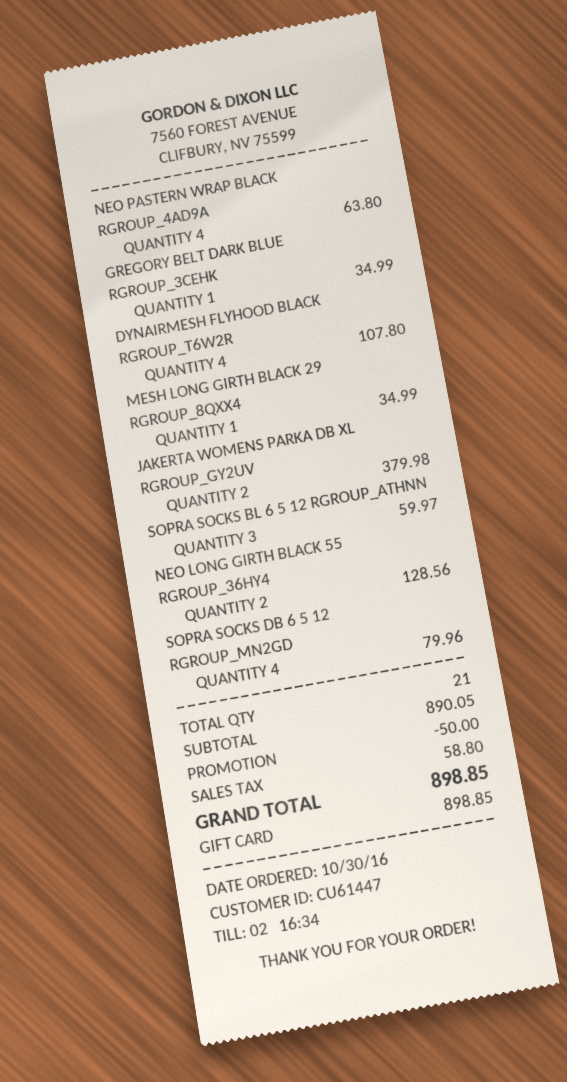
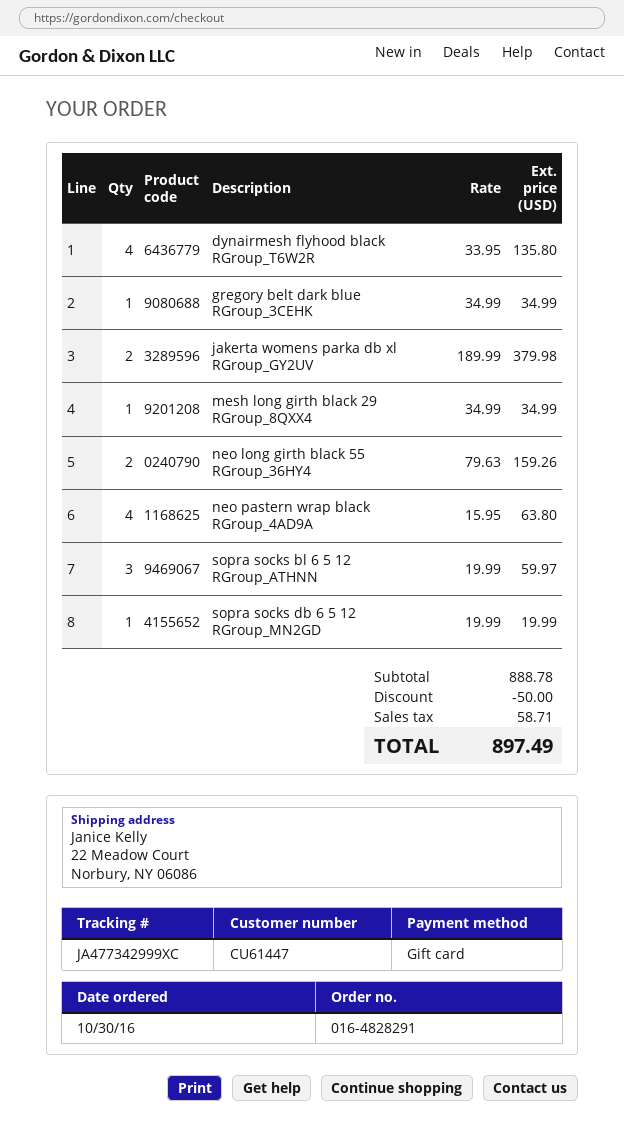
DYNAIRMESH FLYHOOD BLACK RGROUP_T6W2R: 4 for 107.80 -> 4 for 135.80
NEO LONG GIRTH BLACK 55 RGROUP_36HY4: 2 for 128.56 -> 2 for 159.26
SOPRA SOCKS DB 6 5 12 RGROUP_MN2GD: 4 for 79.96 -> 1 for 19.99
subtotal: 890.05 -> 888.78
tax: 58.80 -> 58.71
total: 898.85 -> 897.49

